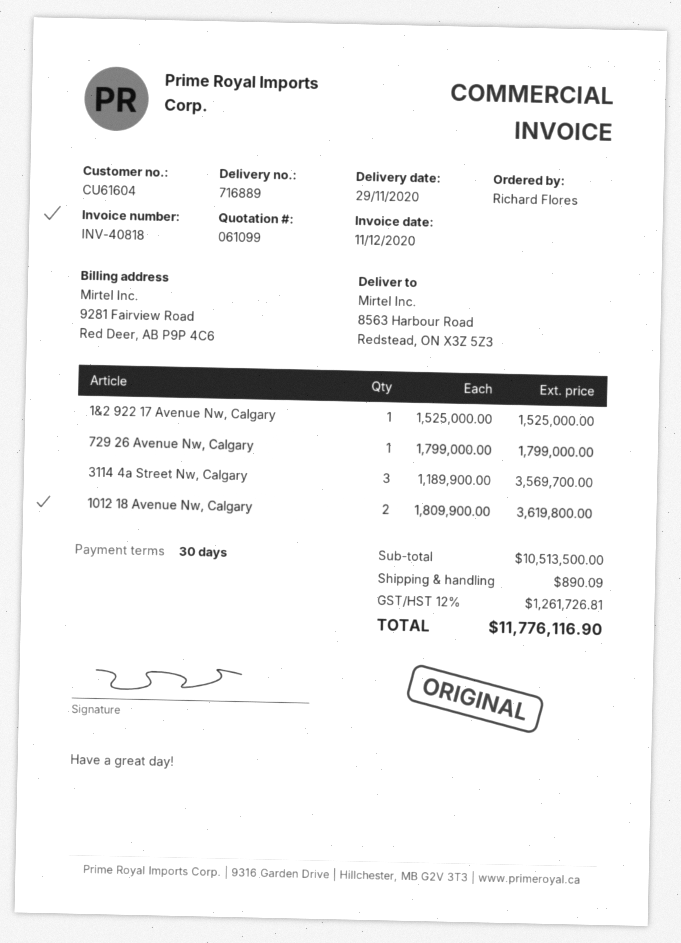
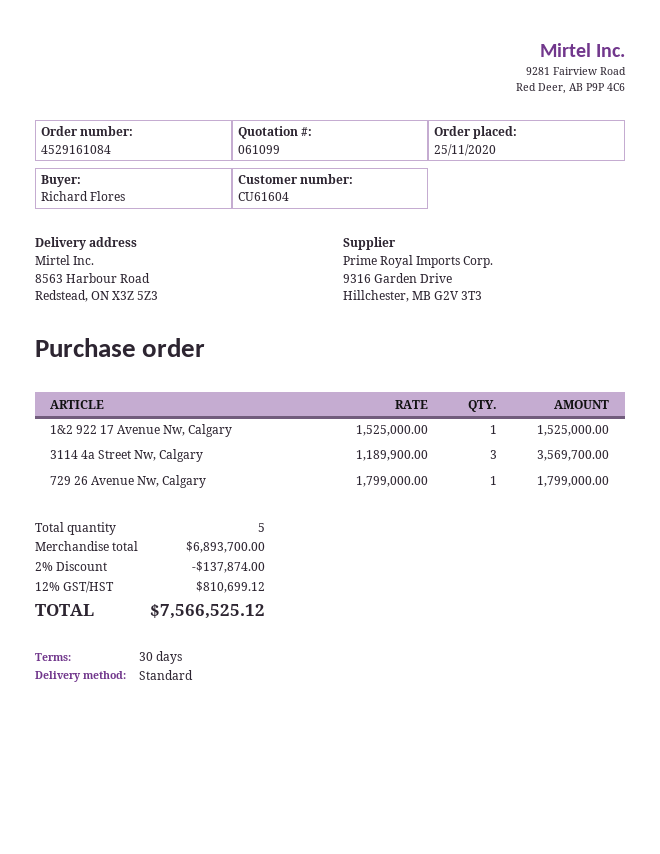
1012 18 Avenue Nw, Calgary: 2 x 1809900.00 = 3619800.00 -> none
subtotal: 10513500.00 -> 6893700.00
discount: none -> 2% = 137874.00
shipping: 890.09 -> none
tax: 12% = 1261726.81 -> 12% = 810699.12
total: 11776116.90 -> 7566525.12

